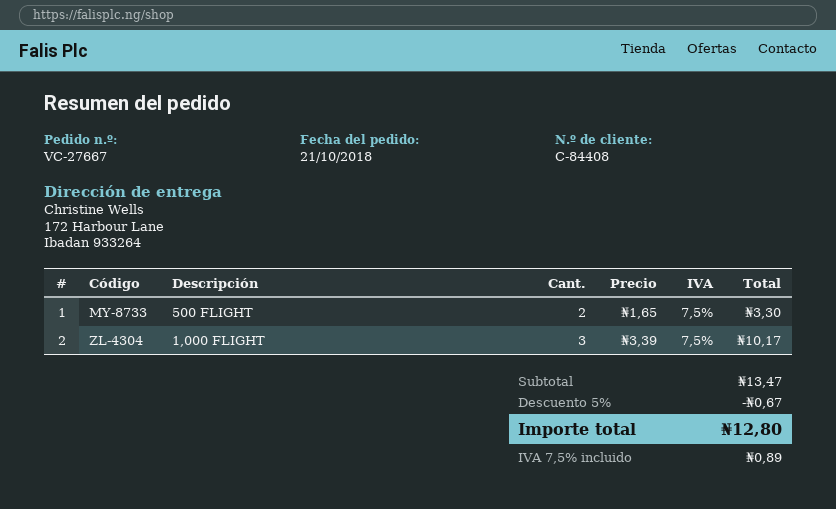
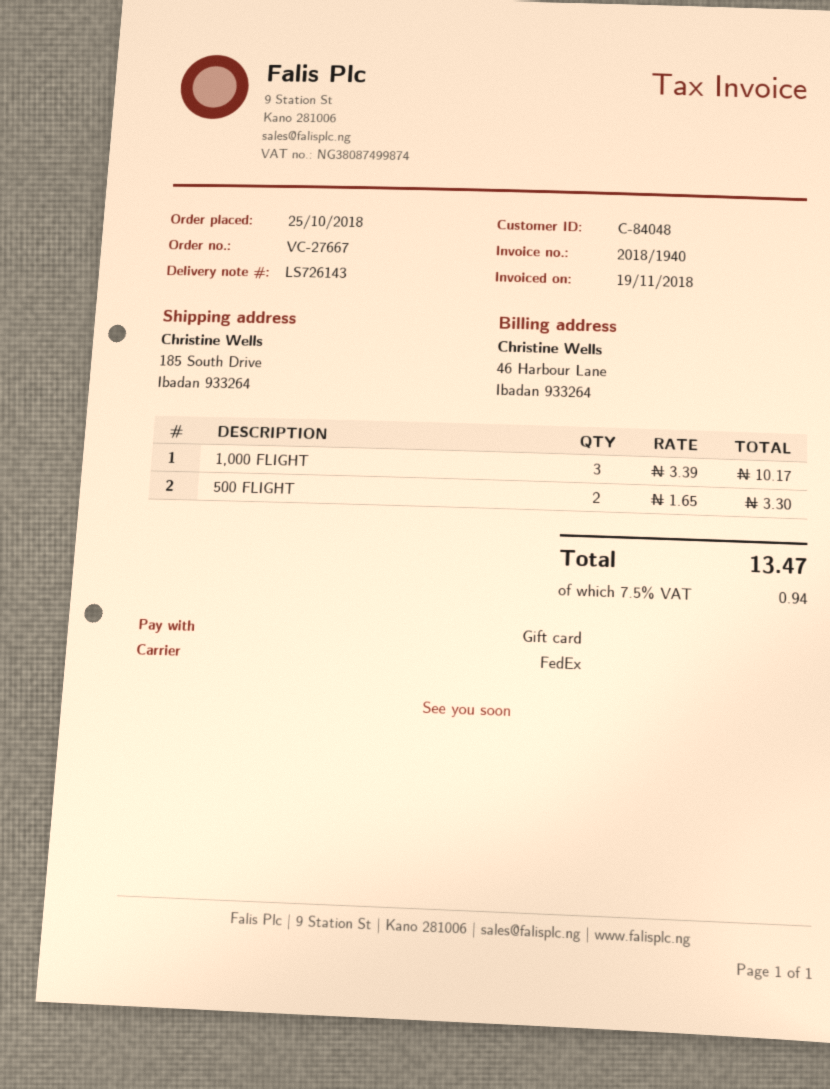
order date: 2018-10-21 -> 2018-10-25
customer number: C-84408 -> C-84048
ship to: 172 Harbour Lane, Ibadan 933264 -> 185 South Drive, Ibadan 933264
discount: 5% = 0.67 -> none
tax: 7.5% = 0.89 -> 7.5% = 0.94
total: 12.80 -> 13.47

